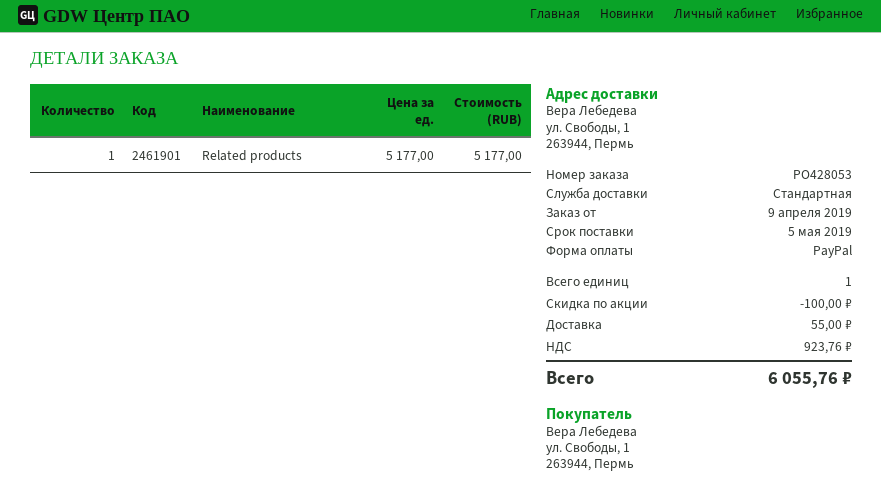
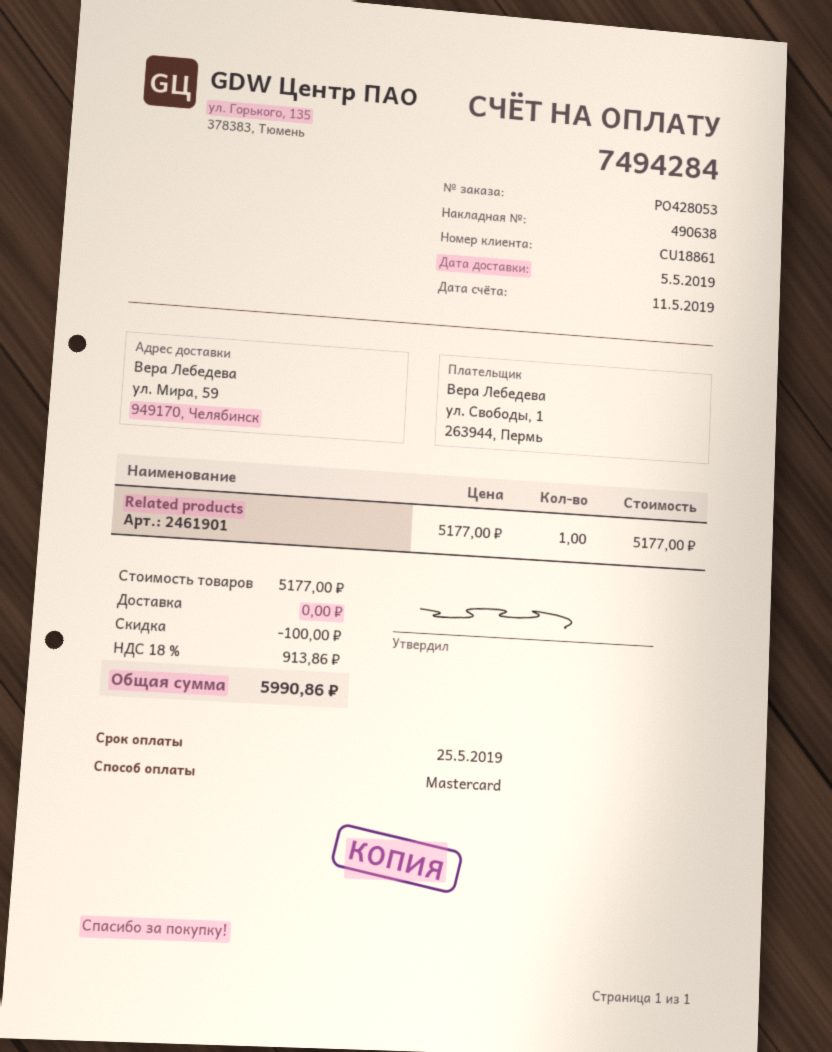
payment method: PayPal -> Mastercard
ship to: ул. Свободы, 1, 263944, Пермь -> ул. Мира, 59, 949170, Челябинск
shipping: 55.00 -> 0.00
tax: 923.76 -> 913.86
total: 6055.76 -> 5990.86

